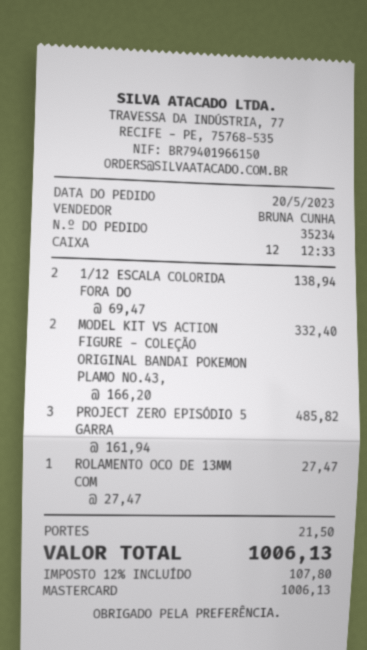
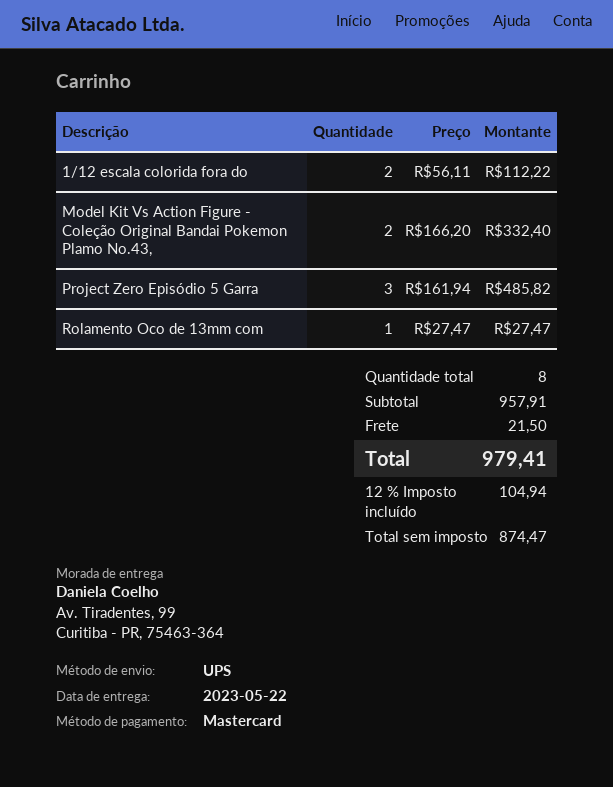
1/12 ESCALA COLORIDA FORA DO: 2 x 69.47 = 138.94 -> 2 x 56.11 = 112.22
tax: 12% = 107.80 -> 12% = 104.94
total: 1006.13 -> 979.41

